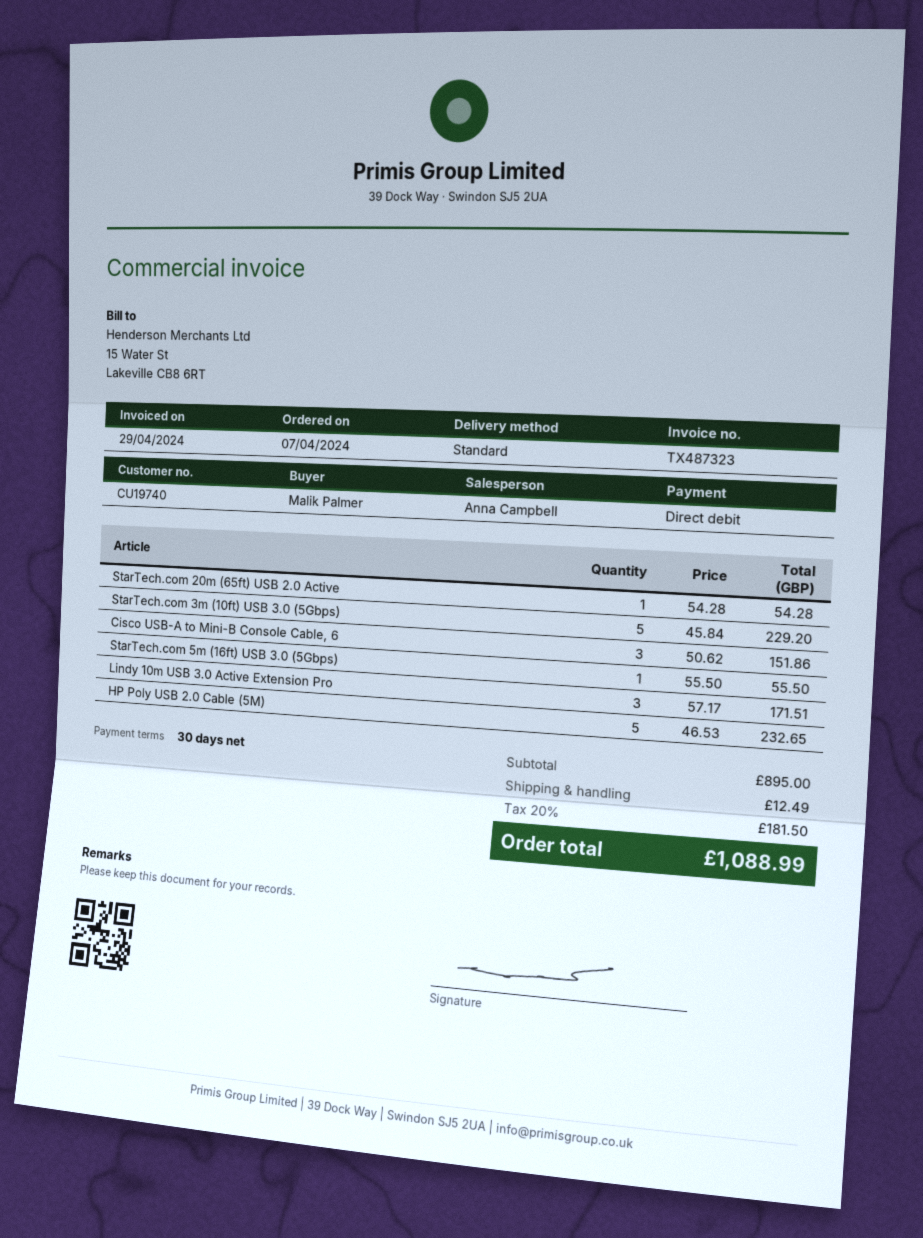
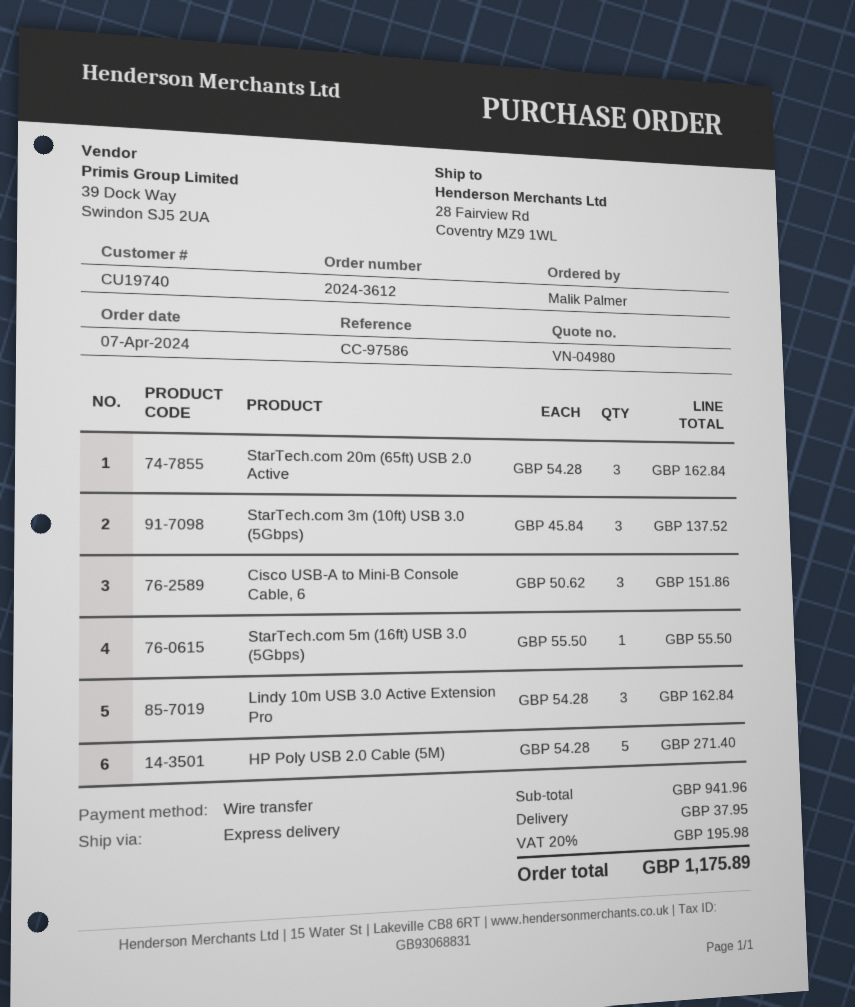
payment method: direct debit -> bank transfer
shipping method: standard -> express
StarTech.com 20m (65ft) USB 2.0 Active: 1 x 54.28 = 54.28 -> 3 x 54.28 = 162.84
StarTech.com 3m (10ft) USB 3.0 (5Gbps): 5 x 45.84 = 229.20 -> 3 x 45.84 = 137.52
Lindy 10m USB 3.0 Active Extension Pro: 3 x 57.17 = 171.51 -> 3 x 54.28 = 162.84
HP Poly USB 2.0 Cable (5M): 5 x 46.53 = 232.65 -> 5 x 54.28 = 271.40
subtotal: 895.00 -> 941.96
shipping: 12.49 -> 37.95
tax: 20% = 181.50 -> 20% = 195.98
total: 1088.99 -> 1175.89

